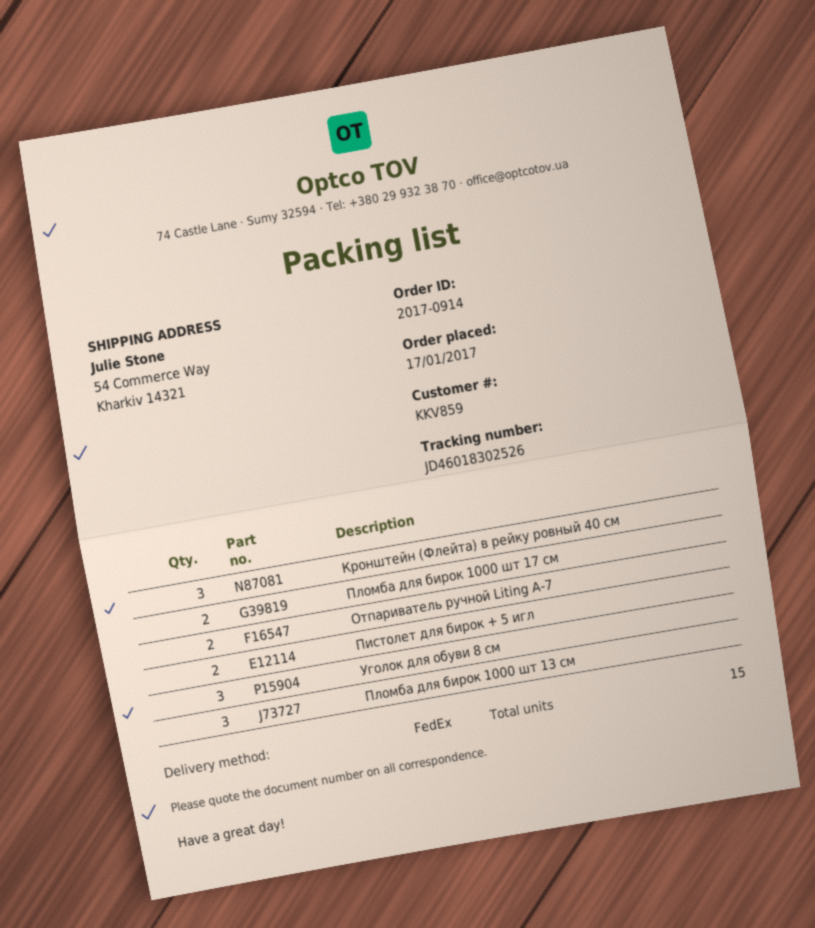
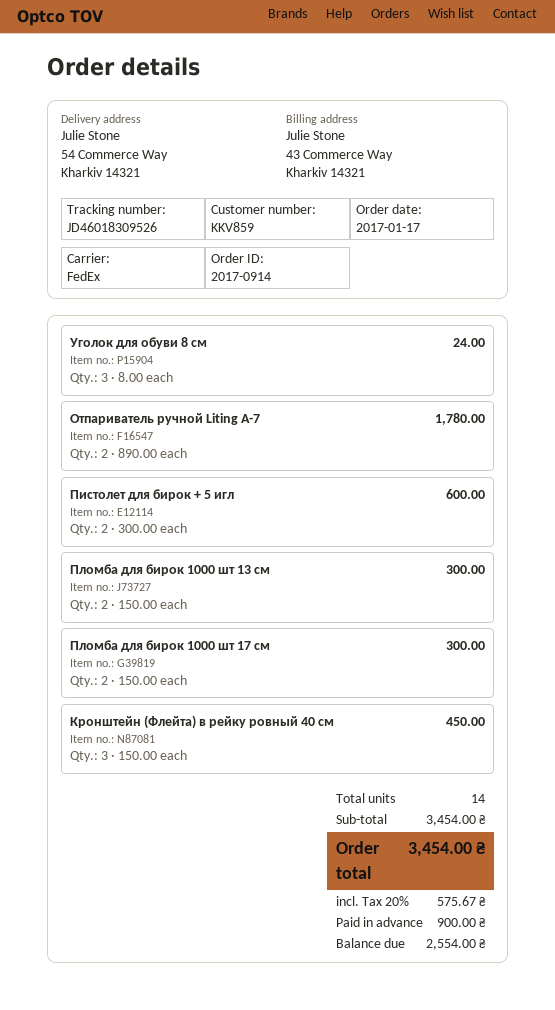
tracking number: JD46018302526 -> JD46018309526
Пломба для бирок 1000 шт 13 см: 3 -> 2
total quantity: 15 -> 14

